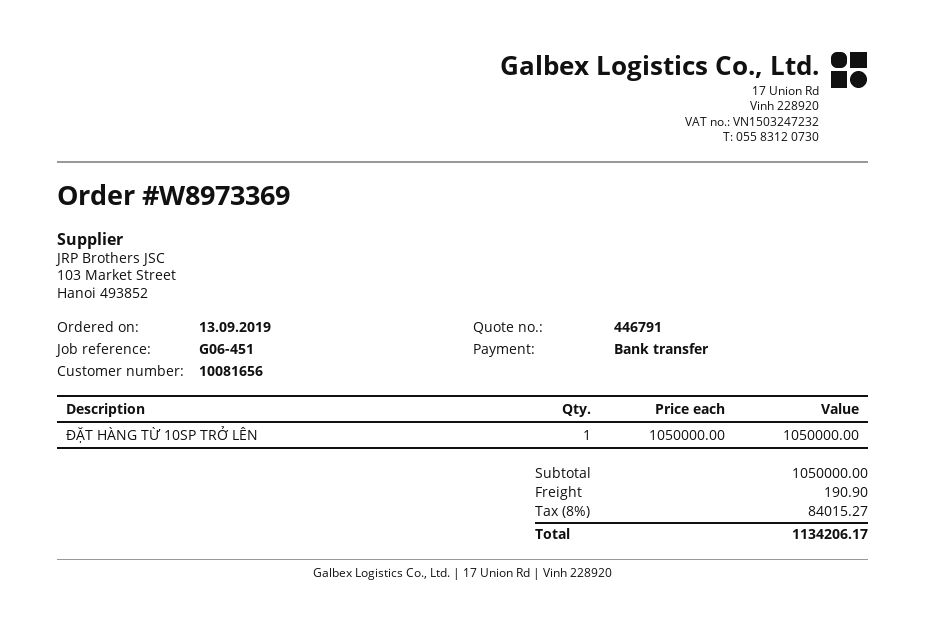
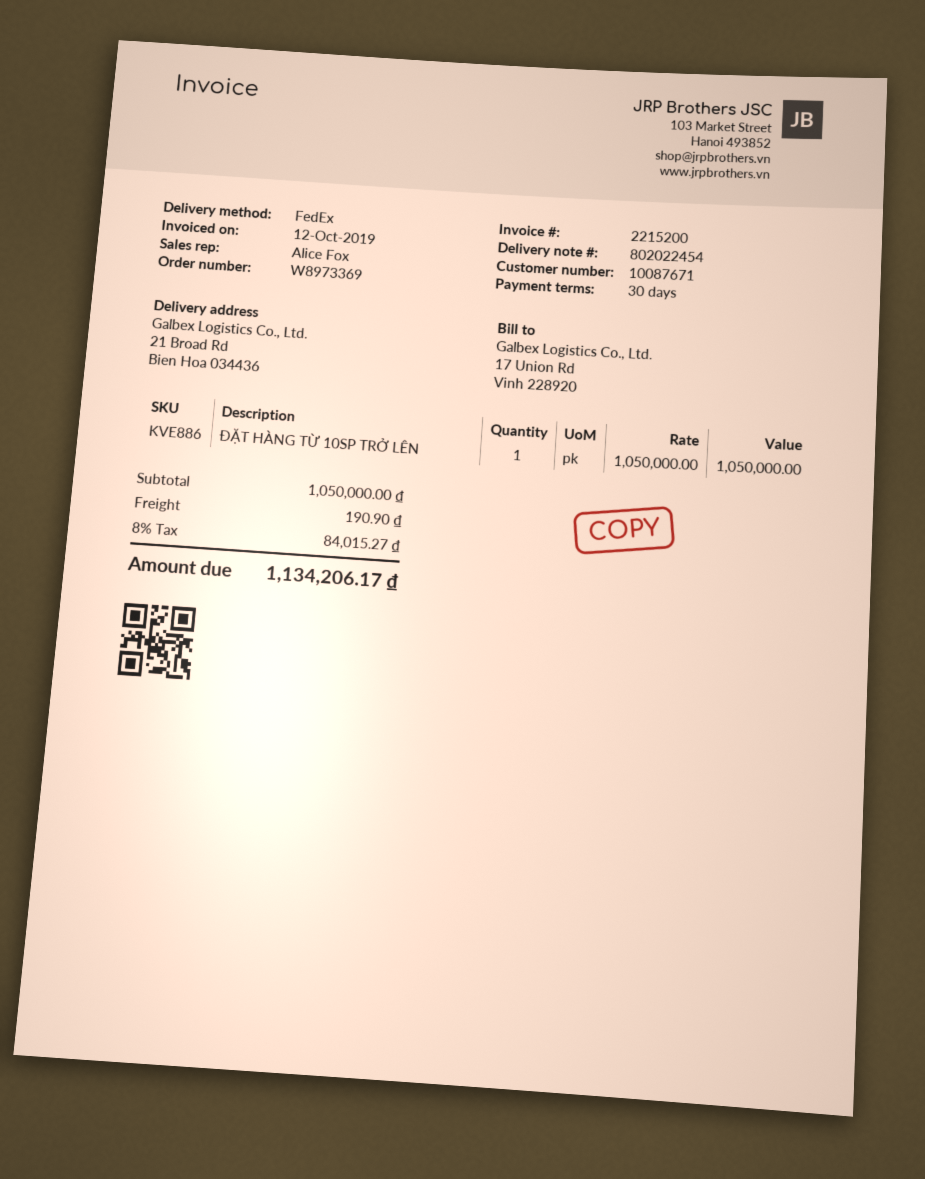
customer number: 10081656 -> 10087671

